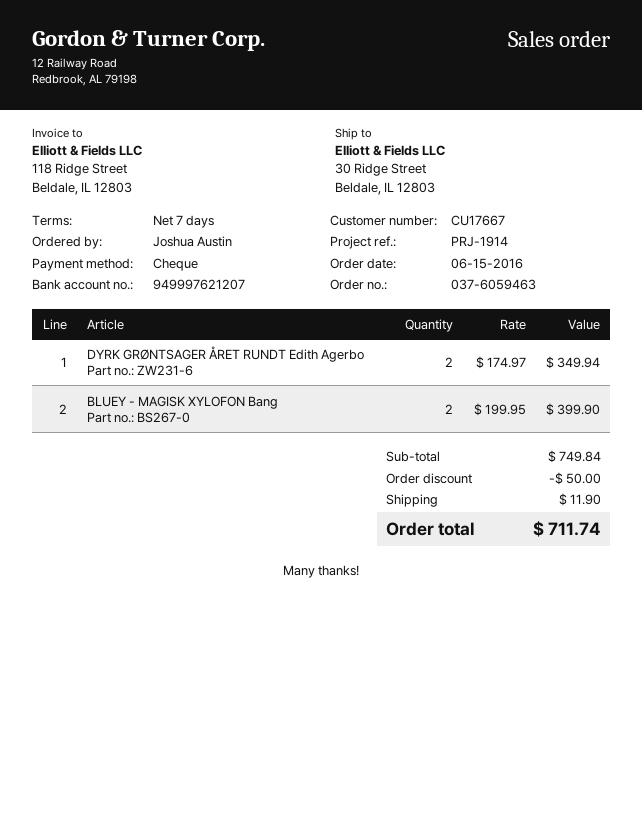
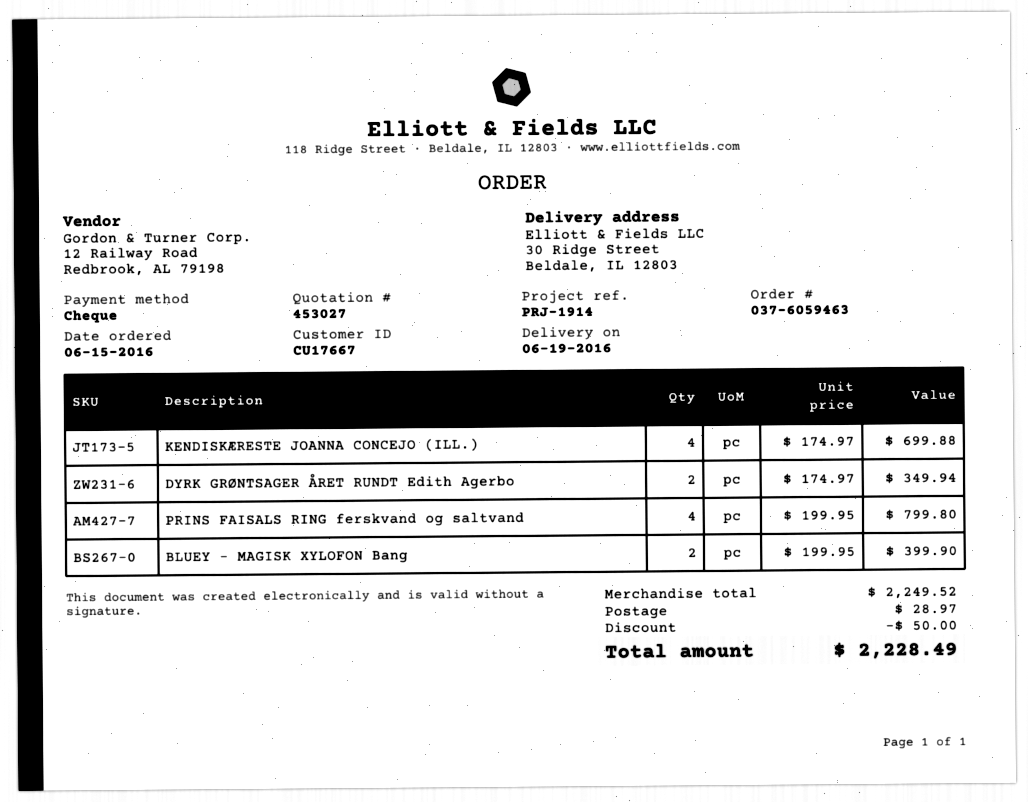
KENDISKÆRESTE JOANNA CONCEJO (ILL.): none -> 4 x 174.97 = 699.88
PRINS FAISALS RING ferskvand og saltvand: none -> 4 x 199.95 = 799.80
subtotal: 749.84 -> 2249.52
shipping: 11.90 -> 28.97
total: 711.74 -> 2228.49

